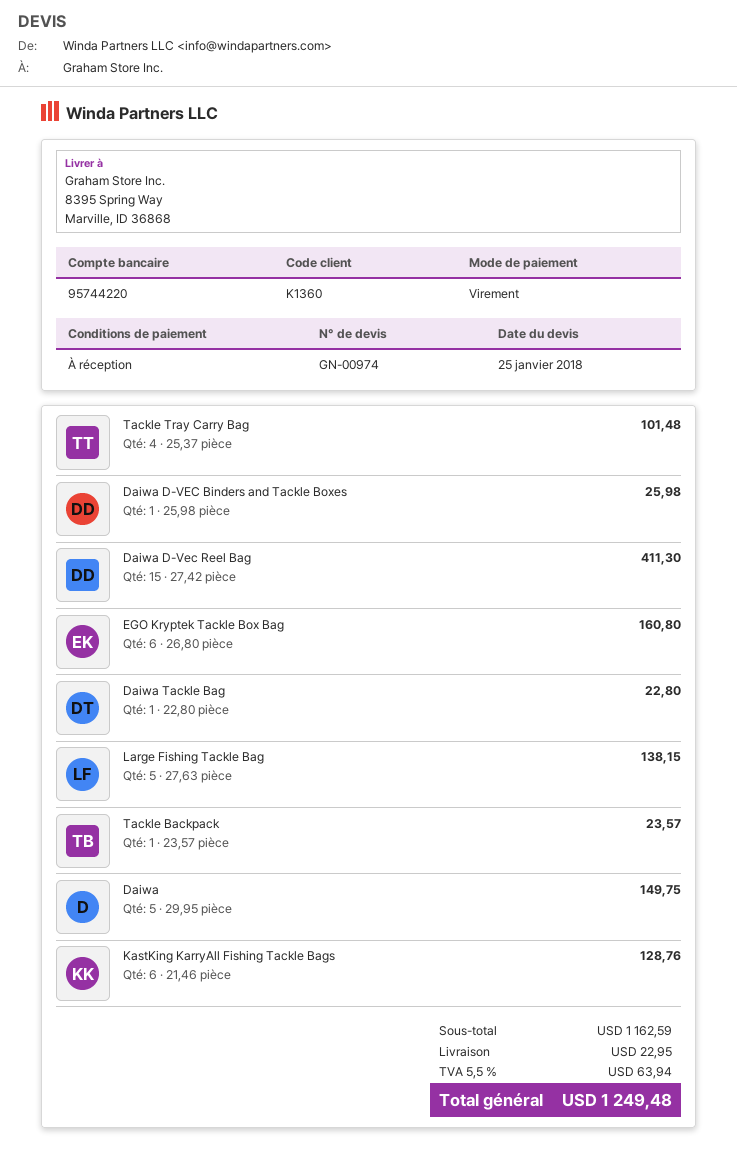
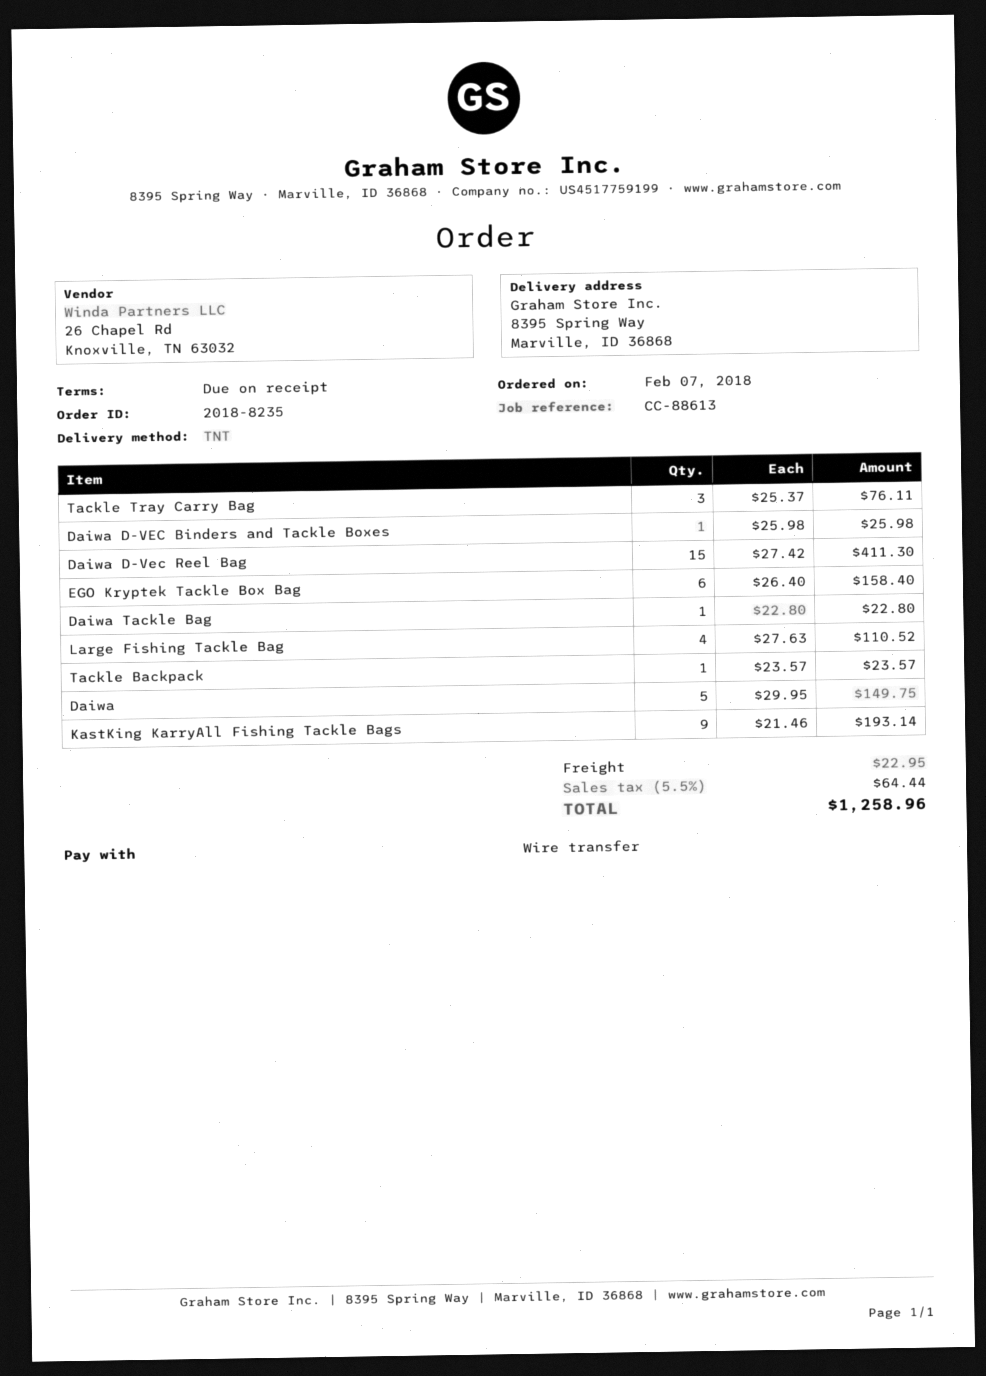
Tackle Tray Carry Bag: 4 x 25.37 = 101.48 -> 3 x 25.37 = 76.11
EGO Kryptek Tackle Box Bag: 6 x 26.80 = 160.80 -> 6 x 26.40 = 158.40
Large Fishing Tackle Bag: 5 x 27.63 = 138.15 -> 4 x 27.63 = 110.52
KastKing KarryAll Fishing Tackle Bags: 6 x 21.46 = 128.76 -> 9 x 21.46 = 193.14
tax: 5.5% = 63.94 -> 5.5% = 64.44
total: 1249.48 -> 1258.96

